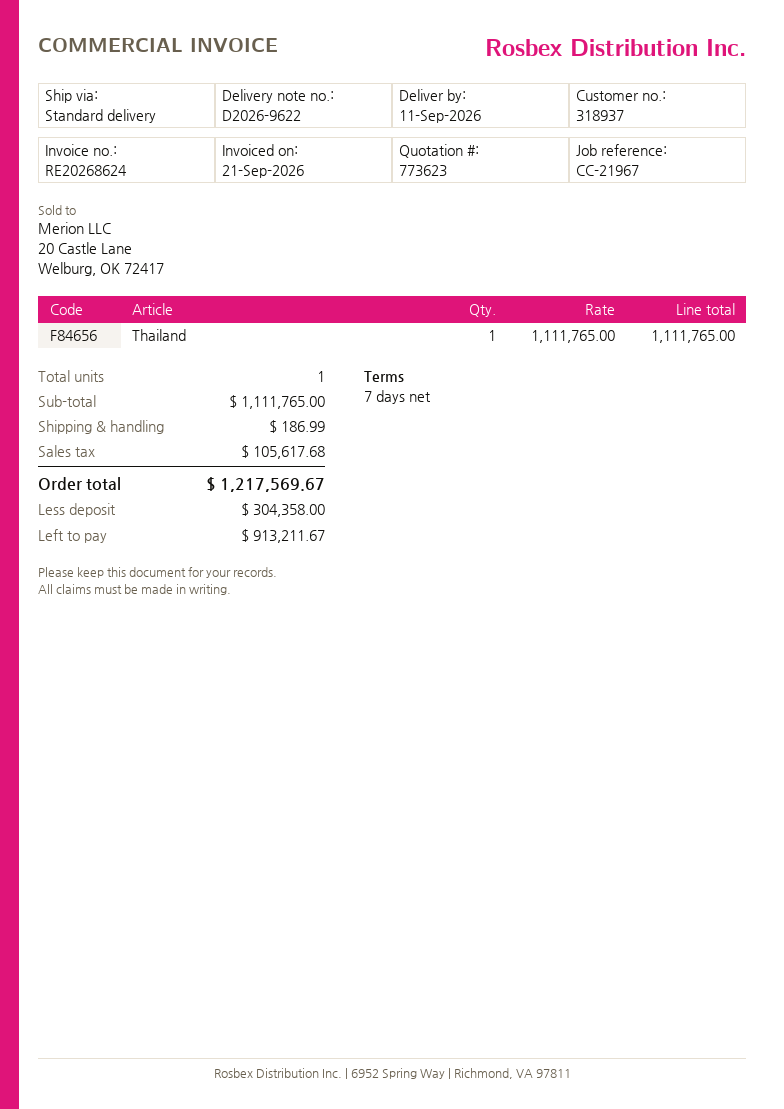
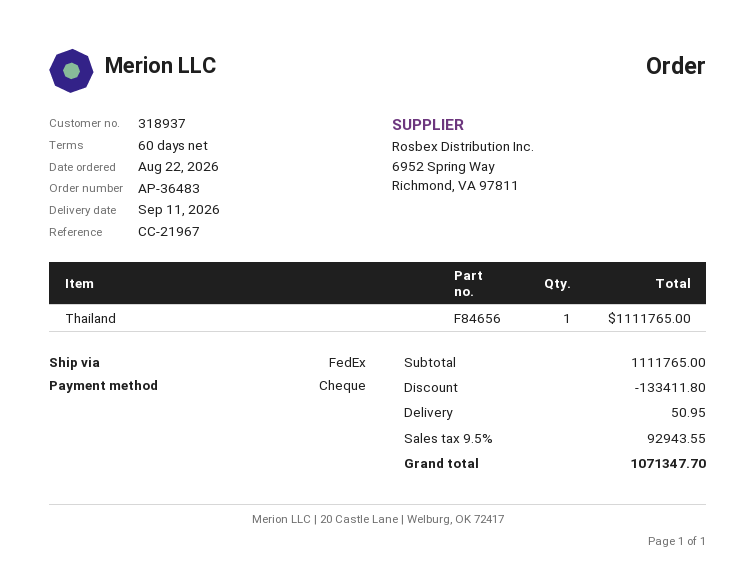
payment terms: 7 days -> 60 days
shipping method: standard -> FedEx
discount: none -> 133411.80
shipping: 186.99 -> 50.95
tax: 105617.68 -> 92943.55
total: 1217569.67 -> 1071347.70

